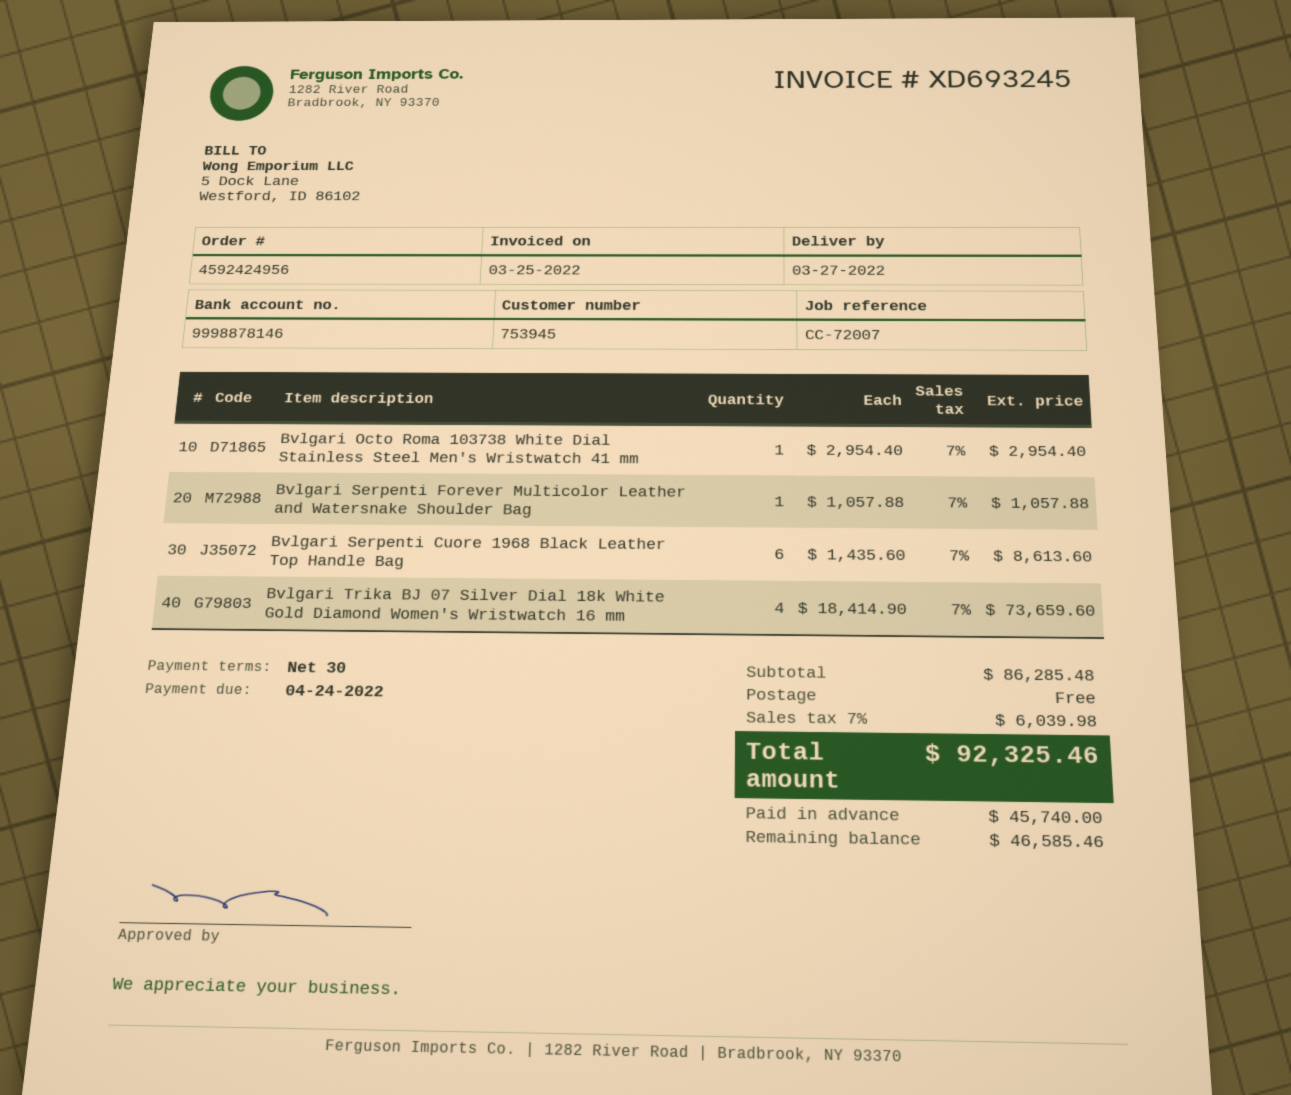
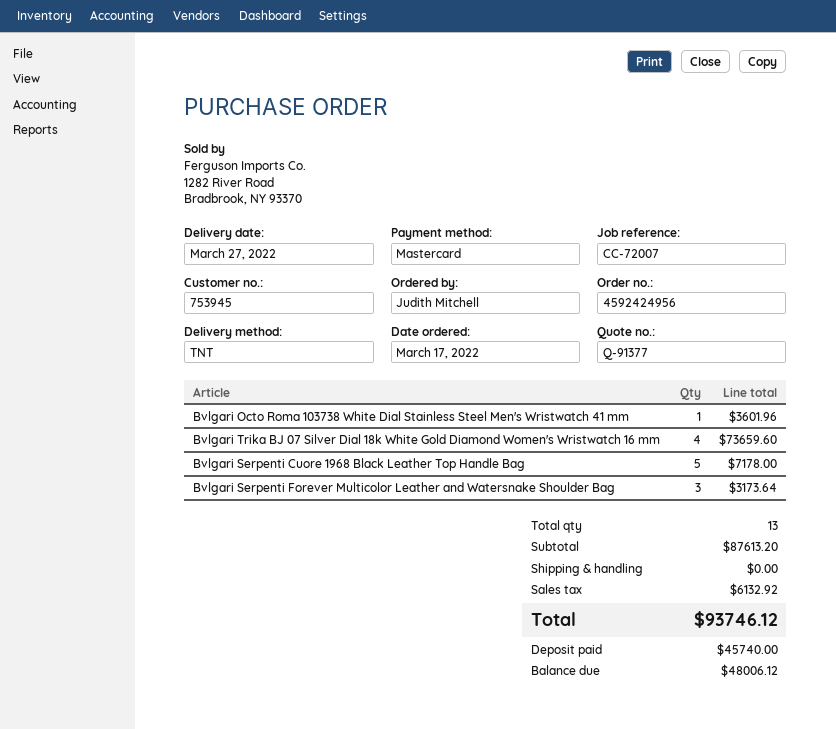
Bvlgari Octo Roma 103738 White Dial Stainless Steel Men's Wristwatch 41 mm: 1 for 2954.40 -> 1 for 3601.96
Bvlgari Serpenti Forever Multicolor Leather and Watersnake Shoulder Bag: 1 for 1057.88 -> 3 for 3173.64
Bvlgari Serpenti Cuore 1968 Black Leather Top Handle Bag: 6 for 8613.60 -> 5 for 7178.00
subtotal: 86285.48 -> 87613.20
tax: 6039.98 -> 6132.92
total: 92325.46 -> 93746.12
balance: 46585.46 -> 48006.12

